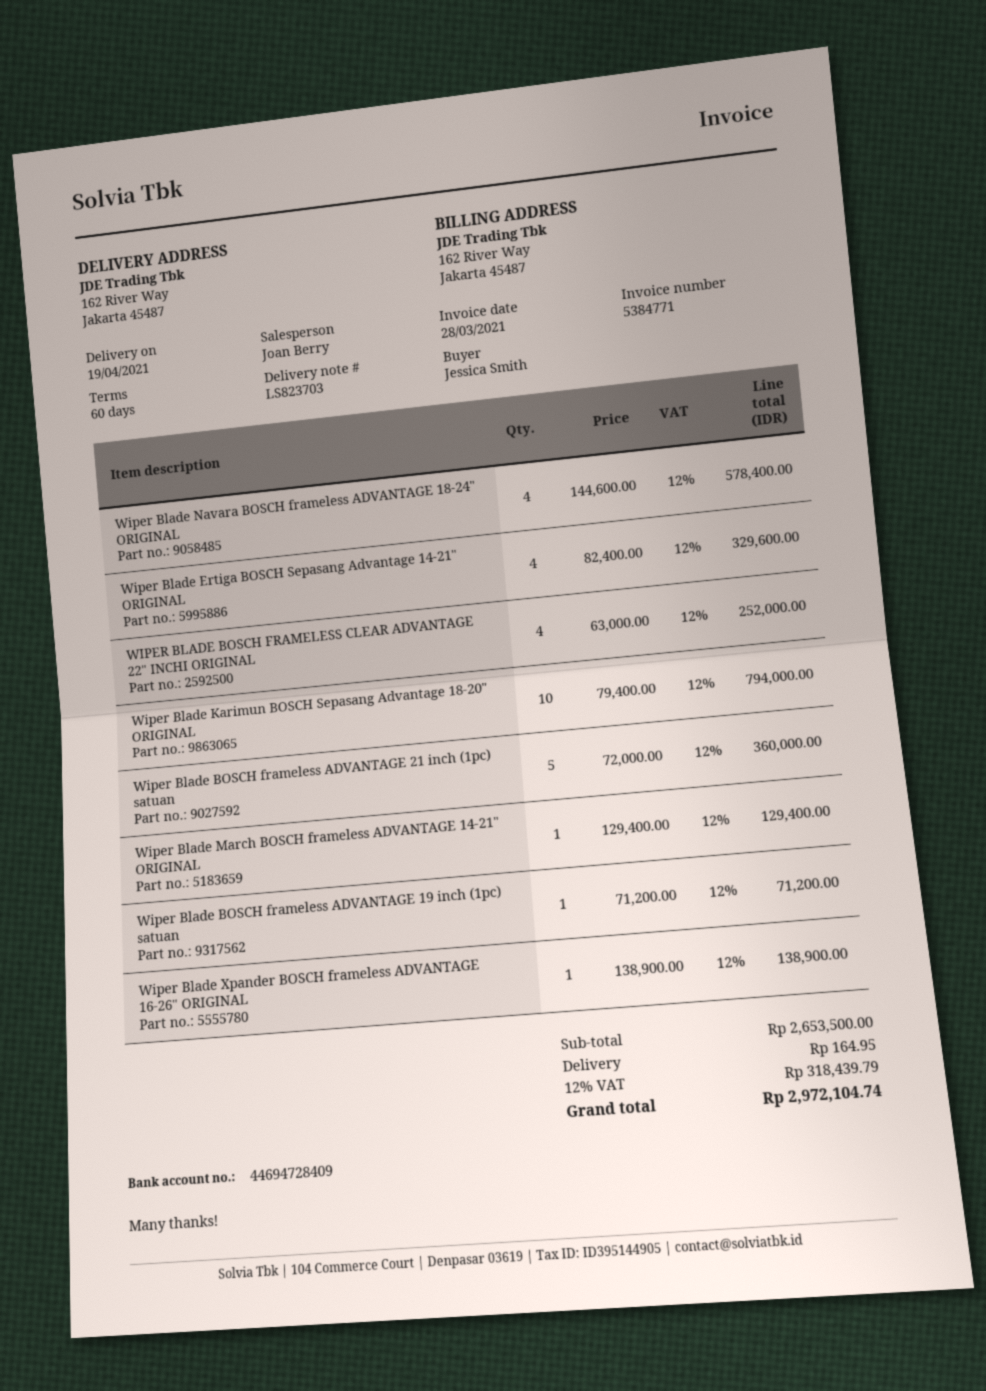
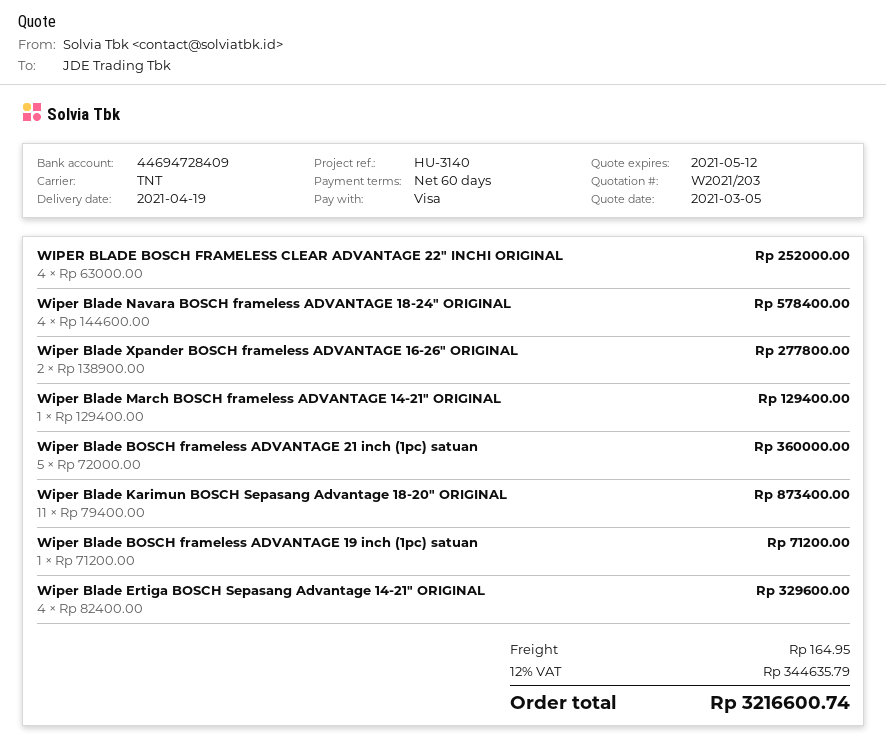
Wiper Blade Karimun BOSCH Sepasang Advantage 18-20" ORIGINAL: 10 x 79400.00 = 794000.00 -> 11 x 79400.00 = 873400.00
Wiper Blade Xpander BOSCH frameless ADVANTAGE 16-26" ORIGINAL: 1 x 138900.00 = 138900.00 -> 2 x 138900.00 = 277800.00
tax: 12% = 318439.79 -> 12% = 344635.79
total: 2972104.74 -> 3216600.74

